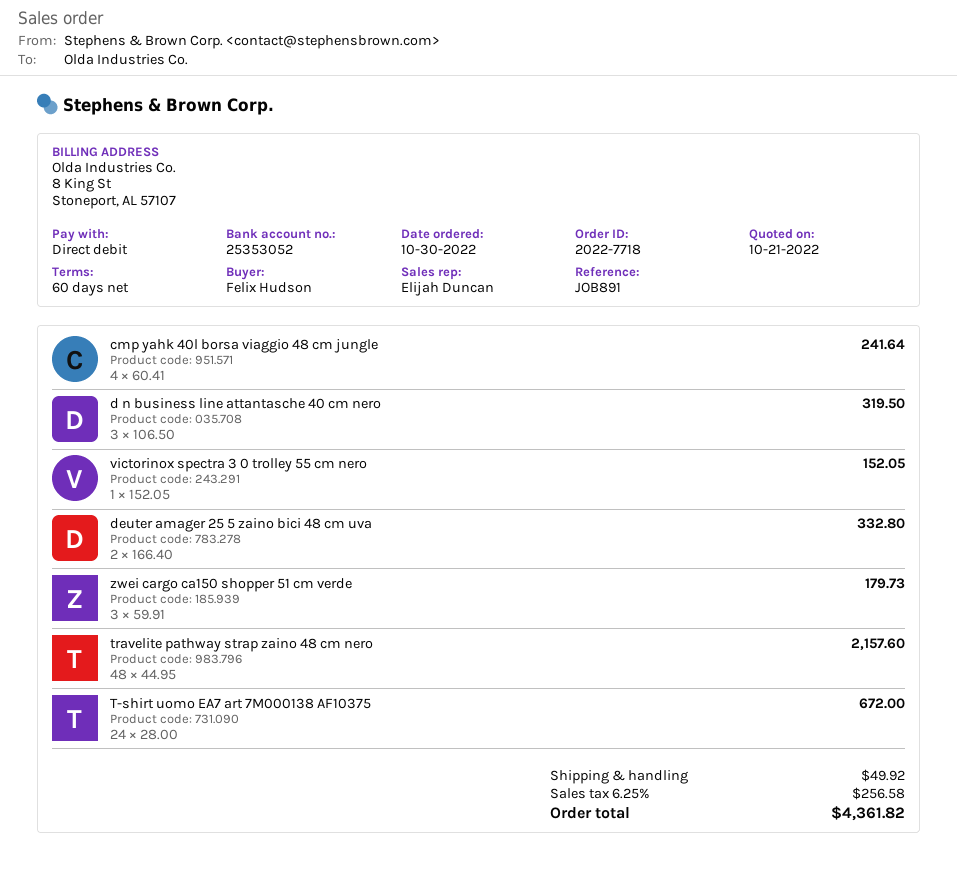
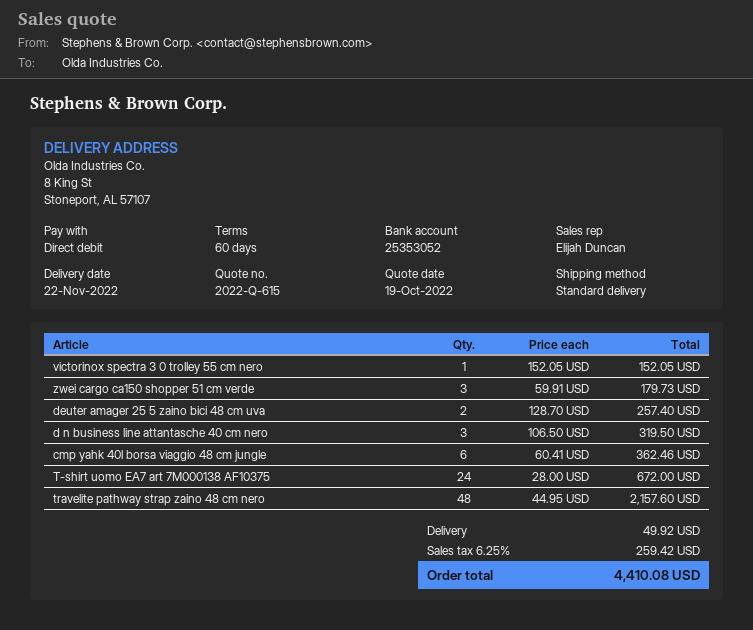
quote date: 2022-10-21 -> 2022-10-19
cmp yahk 40l borsa viaggio 48 cm jungle: 4 x 60.41 = 241.64 -> 6 x 60.41 = 362.46
deuter amager 25 5 zaino bici 48 cm uva: 2 x 166.40 = 332.80 -> 2 x 128.70 = 257.40
tax: 6.25% = 256.58 -> 6.25% = 259.42
total: 4361.82 -> 4410.08

